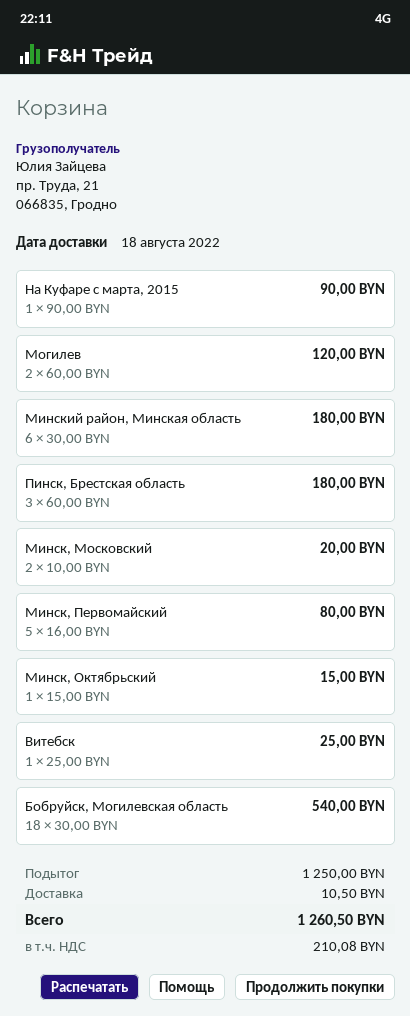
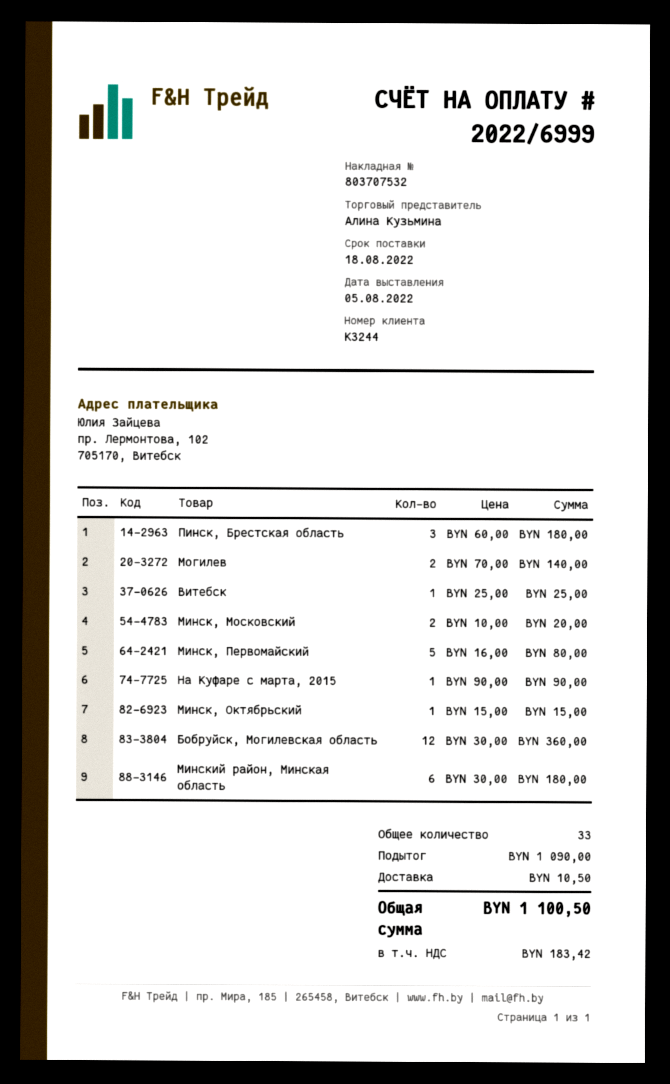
Могилев: 2 x 60.00 = 120.00 -> 2 x 70.00 = 140.00
Бобруйск, Могилевская область: 18 x 30.00 = 540.00 -> 12 x 30.00 = 360.00
subtotal: 1250.00 -> 1090.00
tax: 210.08 -> 183.42
total: 1260.50 -> 1100.50

